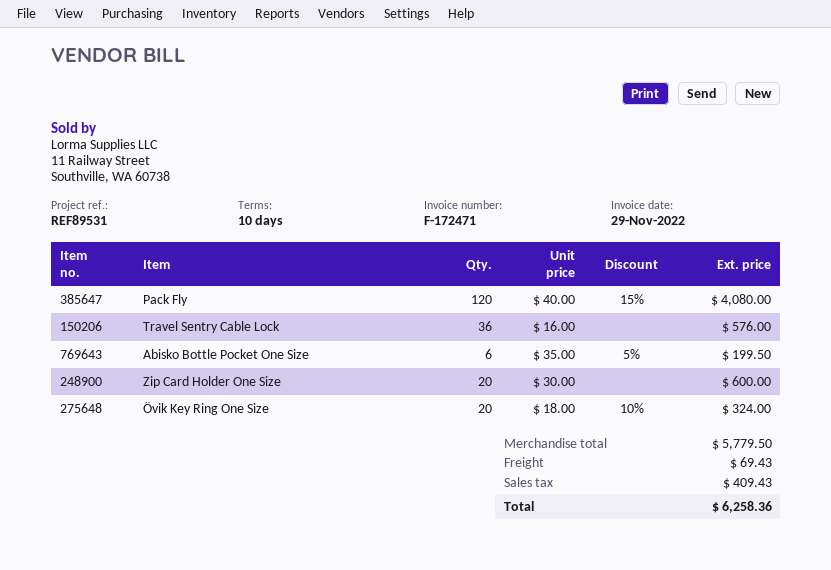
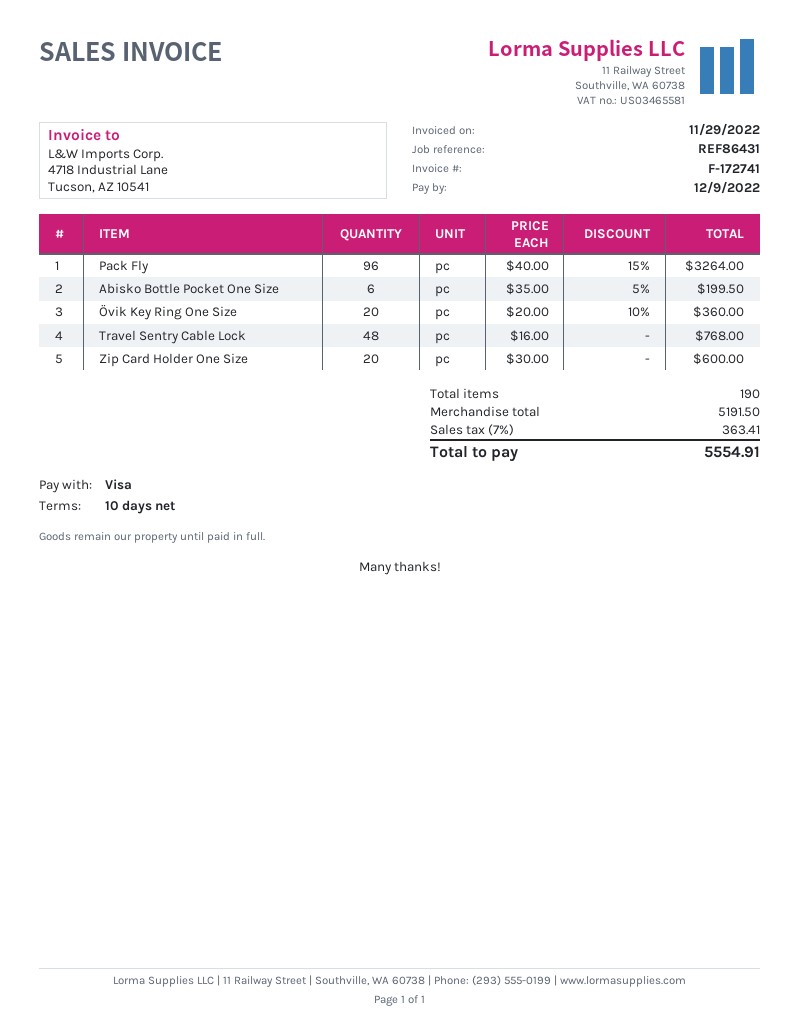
invoice number: F-172471 -> F-172741
reference: REF89531 -> REF86431
Pack Fly: 120 x 40.00 - 15% = 4080.00 -> 96 x 40.00 - 15% = 3264.00
Travel Sentry Cable Lock: 36 x 16.00 = 576.00 -> 48 x 16.00 = 768.00
Övik Key Ring One Size: 20 x 18.00 - 10% = 324.00 -> 20 x 20.00 - 10% = 360.00
subtotal: 5779.50 -> 5191.50
shipping: 69.43 -> none
tax: 409.43 -> 363.41
total: 6258.36 -> 5554.91

